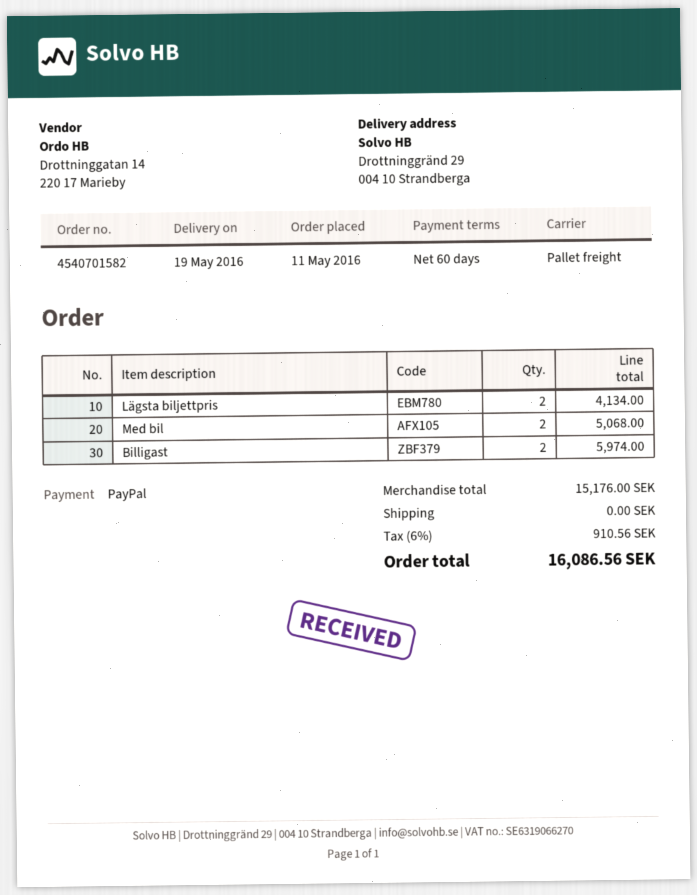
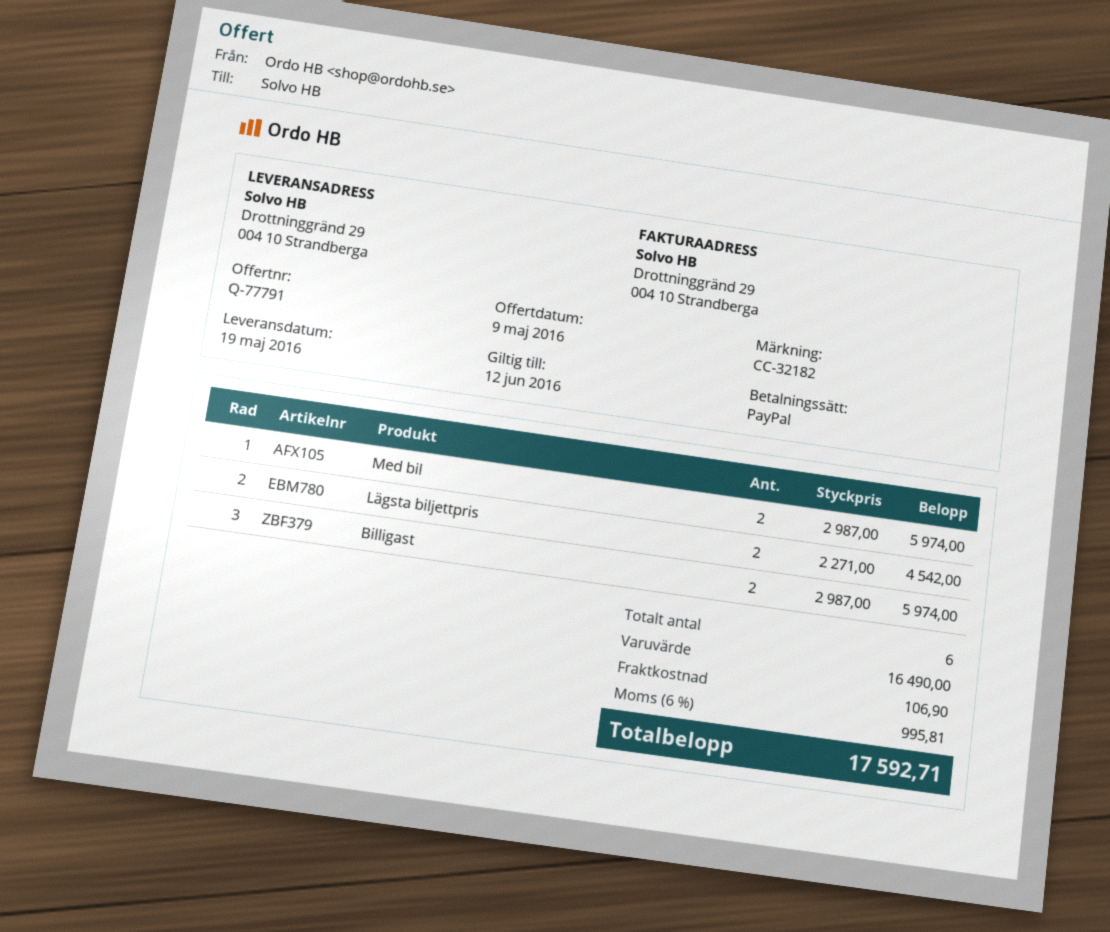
Lägsta biljettpris: 2 for 4134.00 -> 2 for 4542.00
Med bil: 2 for 5068.00 -> 2 for 5974.00
subtotal: 15176.00 -> 16490.00
shipping: 0.00 -> 106.90
tax: 6% = 910.56 -> 6% = 995.81
total: 16086.56 -> 17592.71

